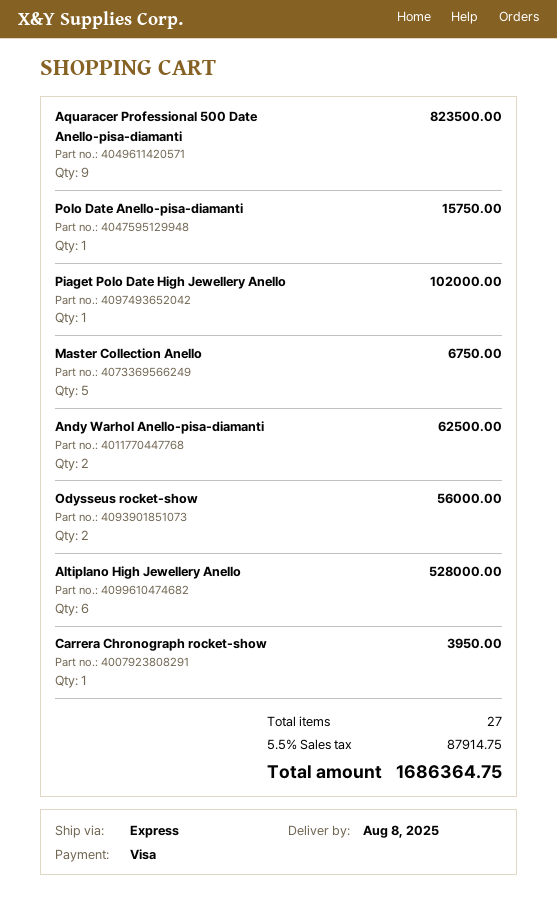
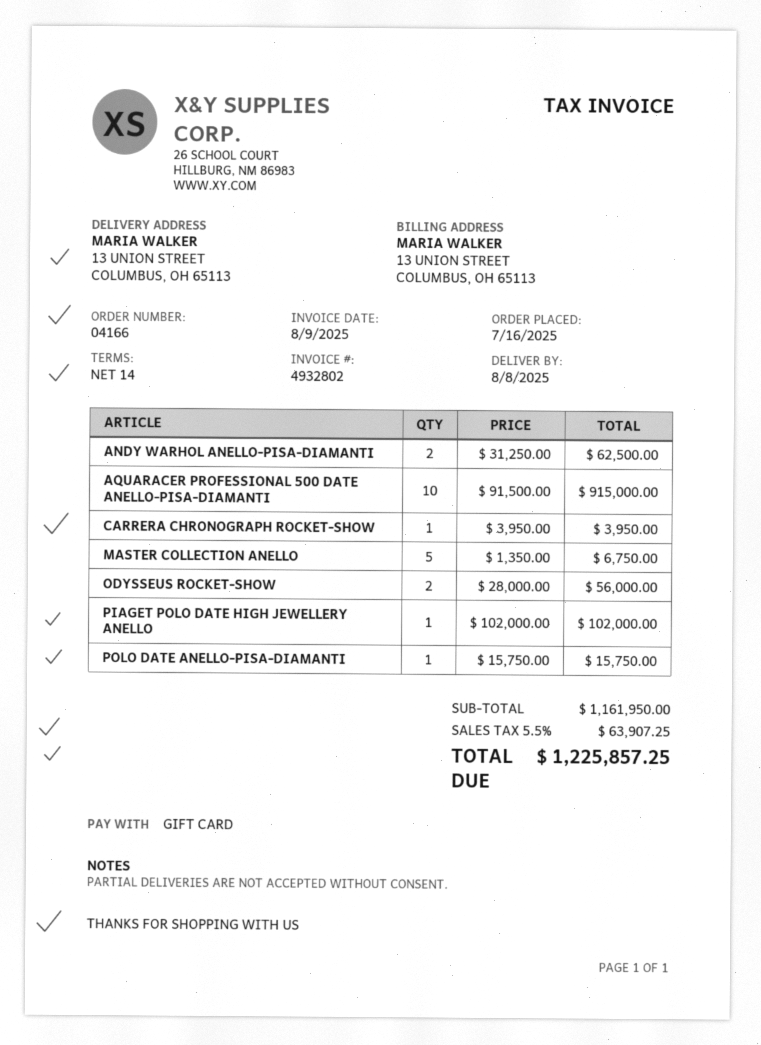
payment method: Visa -> gift card
Aquaracer Professional 500 Date Anello-pisa-diamanti: 9 for 823500.00 -> 10 for 915000.00
Altiplano High Jewellery Anello: 6 for 528000.00 -> none
tax: 5.5% = 87914.75 -> 5.5% = 63907.25
total: 1686364.75 -> 1225857.25

